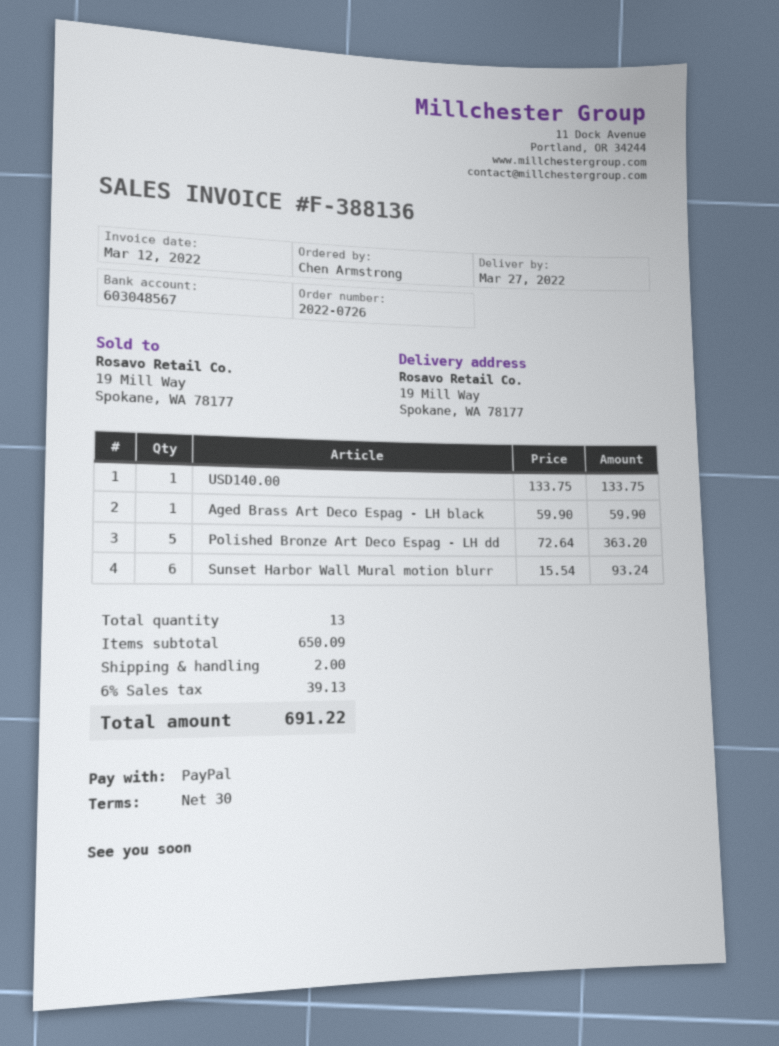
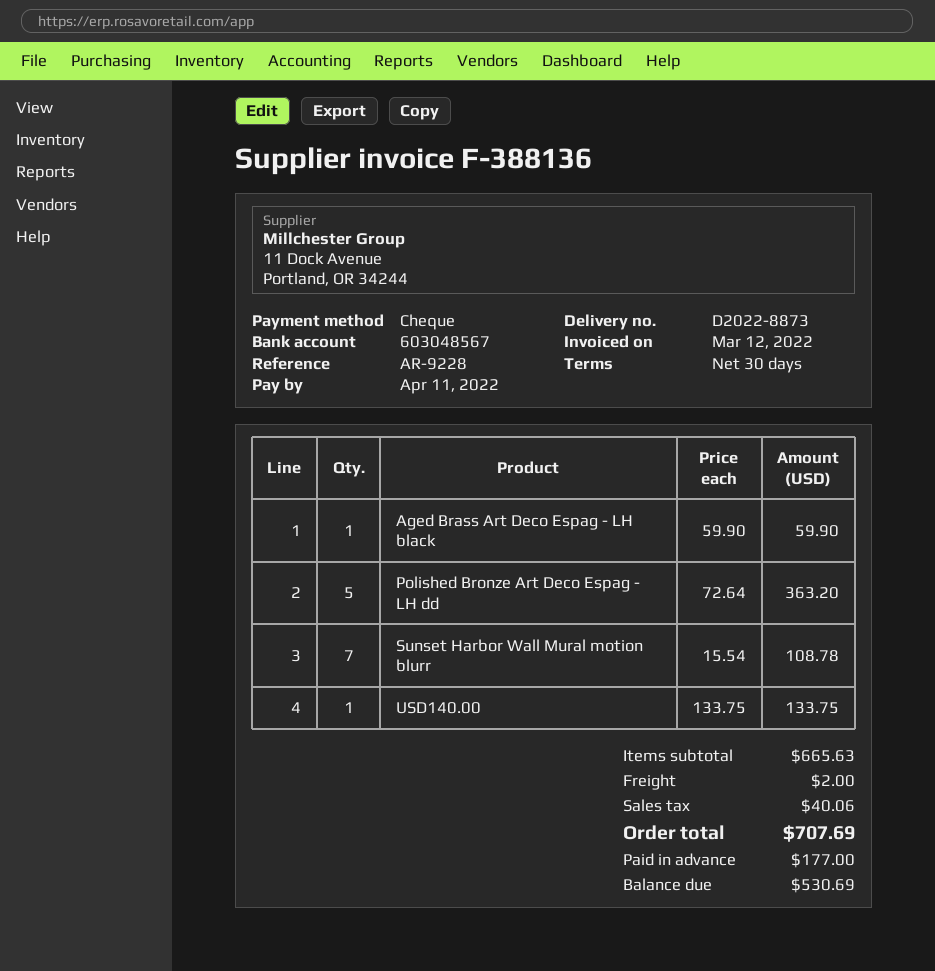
payment method: PayPal -> cheque
Sunset Harbor Wall Mural motion blurr: 6 x 15.54 = 93.24 -> 7 x 15.54 = 108.78
subtotal: 650.09 -> 665.63
tax: 39.13 -> 40.06
total: 691.22 -> 707.69

